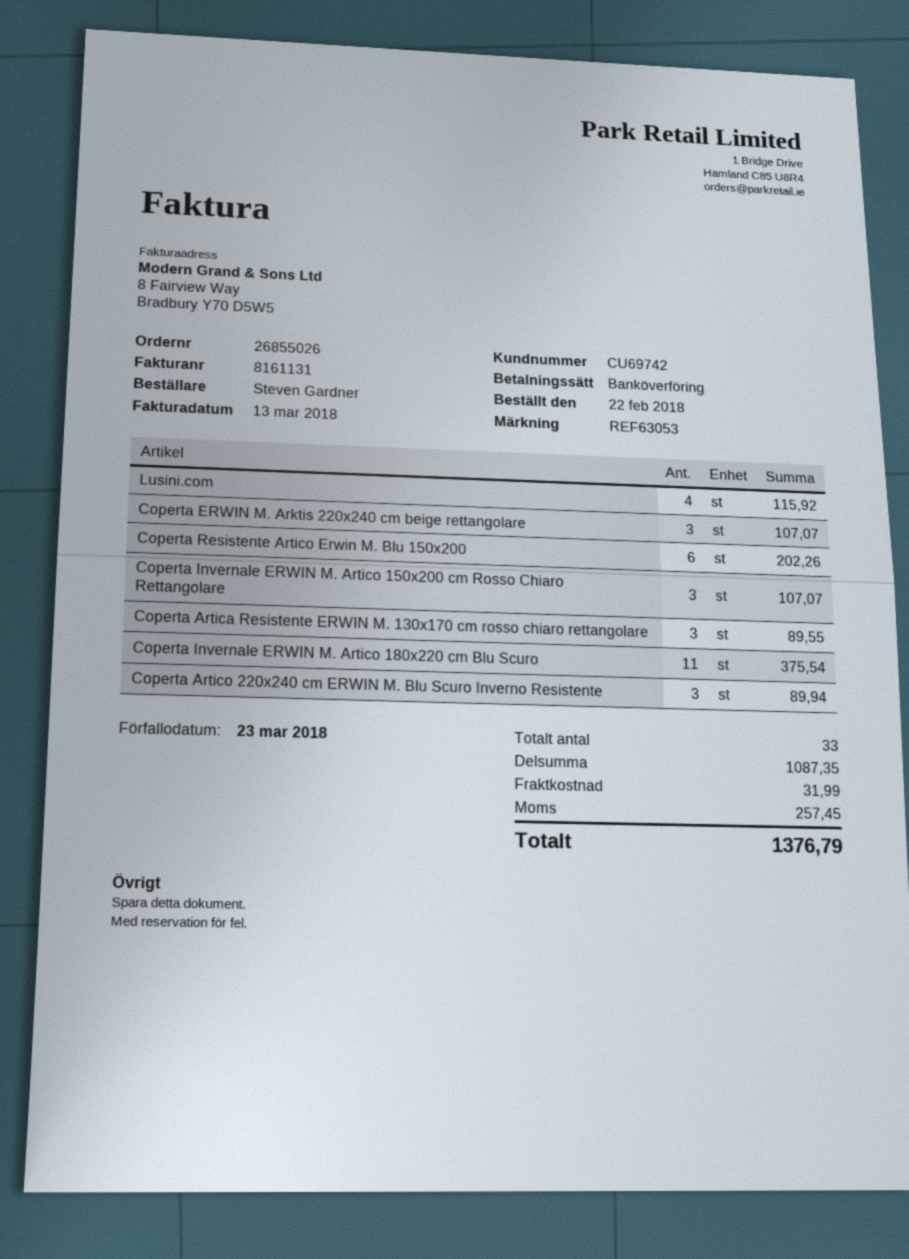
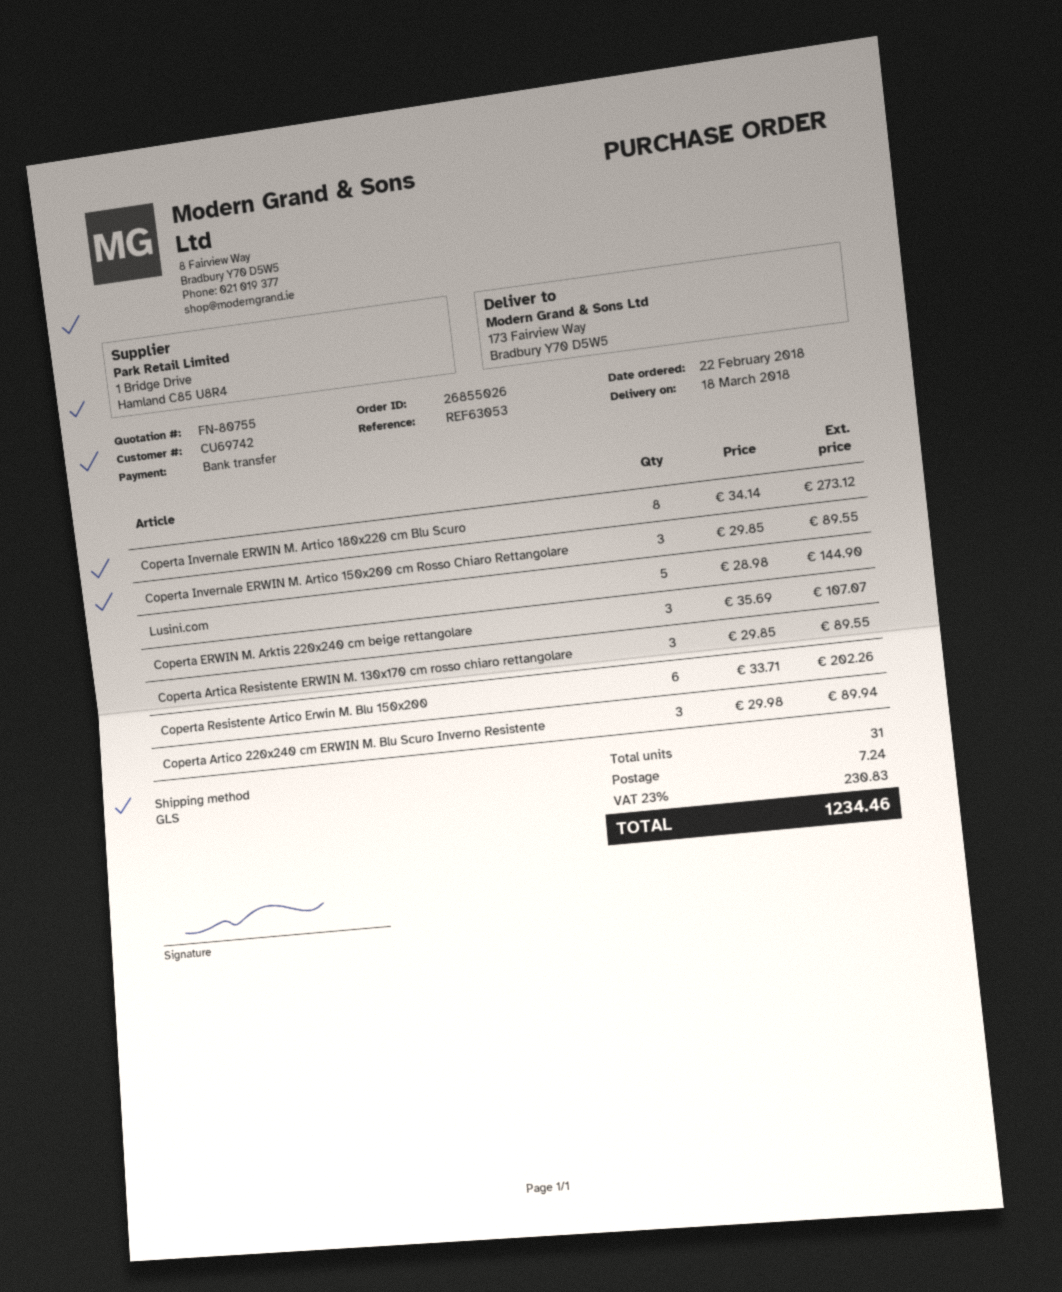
Lusini.com: 4 for 115.92 -> 5 for 144.90
Coperta Invernale ERWIN M. Artico 150x200 cm Rosso Chiaro Rettangolare: 3 for 107.07 -> 3 for 89.55
Coperta Invernale ERWIN M. Artico 180x220 cm Blu Scuro: 11 for 375.54 -> 8 for 273.12
total quantity: 33 -> 31
shipping: 31.99 -> 7.24
tax: 257.45 -> 230.83
total: 1376.79 -> 1234.46

